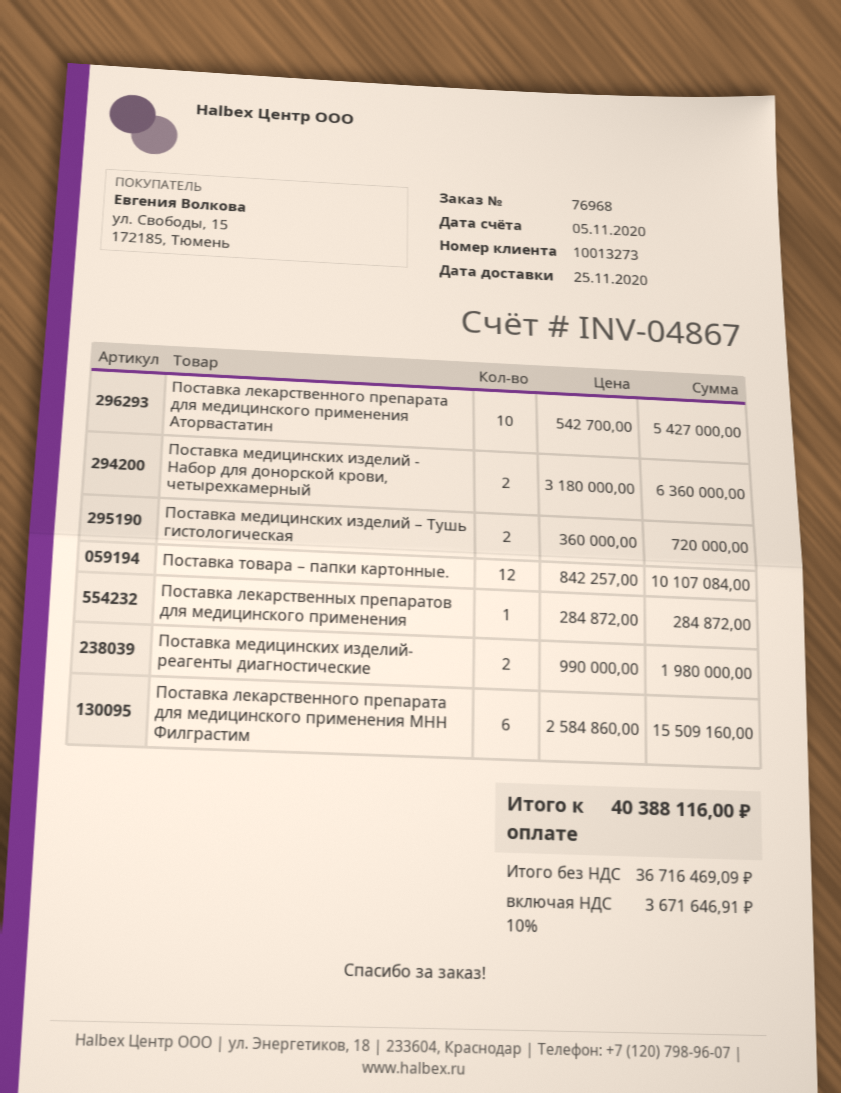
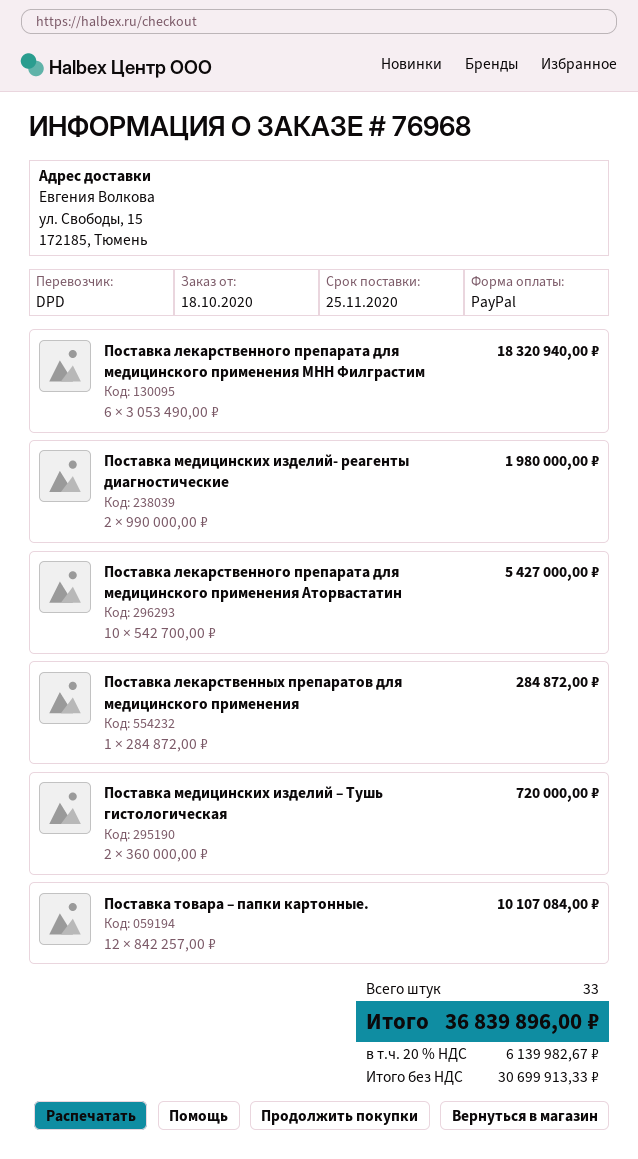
Поставка медицинских изделий - Набор для донорской крови, четырехкамерный: 2 x 3180000.00 = 6360000.00 -> none
Поставка лекарственного препарата для медицинского применения МНН Филграстим: 6 x 2584860.00 = 15509160.00 -> 6 x 3053490.00 = 18320940.00
net: 36716469.09 -> 30699913.33
tax: 10% = 3671646.91 -> 20% = 6139982.67
total: 40388116.00 -> 36839896.00

